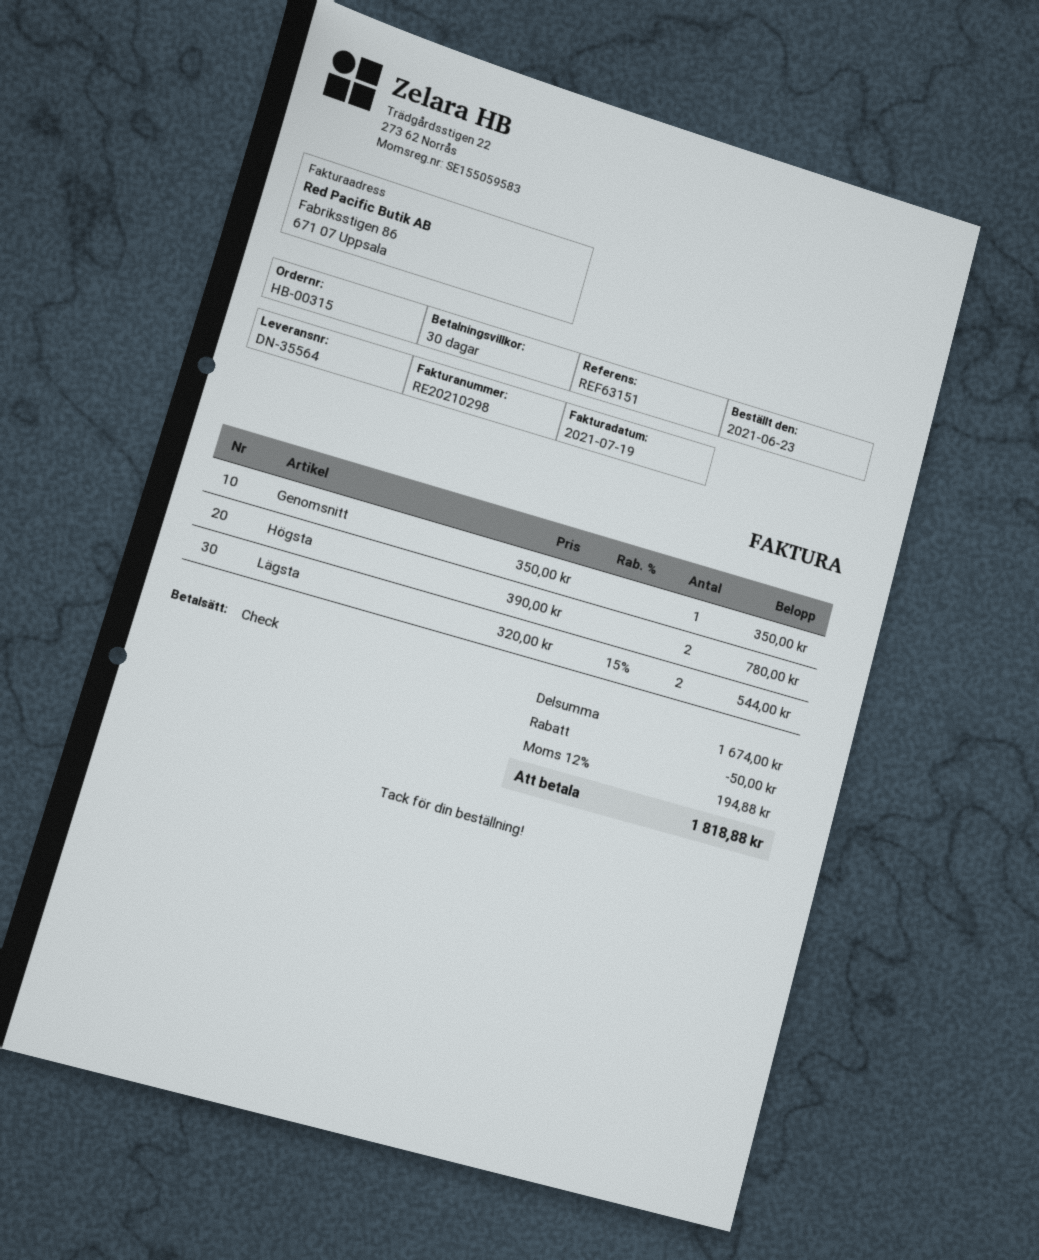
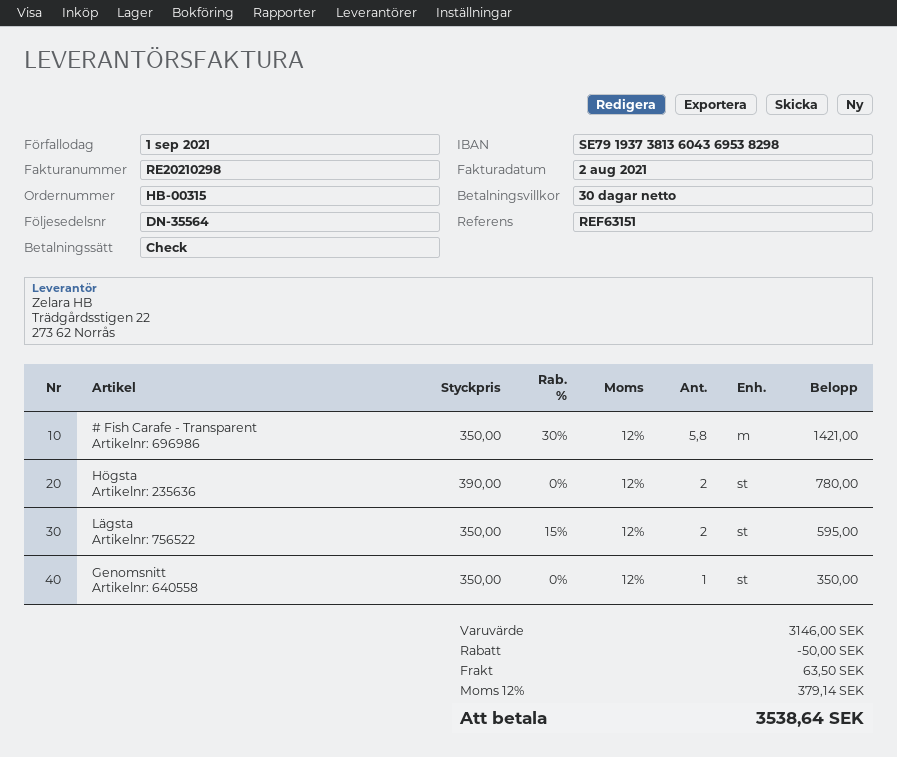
invoice date: 2021-07-19 -> 2021-08-02
Lägsta: 2 x 320.00 - 15% = 544.00 -> 2 x 350.00 - 15% = 595.00
# Fish Carafe - Transparent: none -> 5.8 x 350.00 - 30% = 1421.00
subtotal: 1674.00 -> 3146.00
shipping: none -> 63.50
tax: 12% = 194.88 -> 12% = 379.14
total: 1818.88 -> 3538.64

